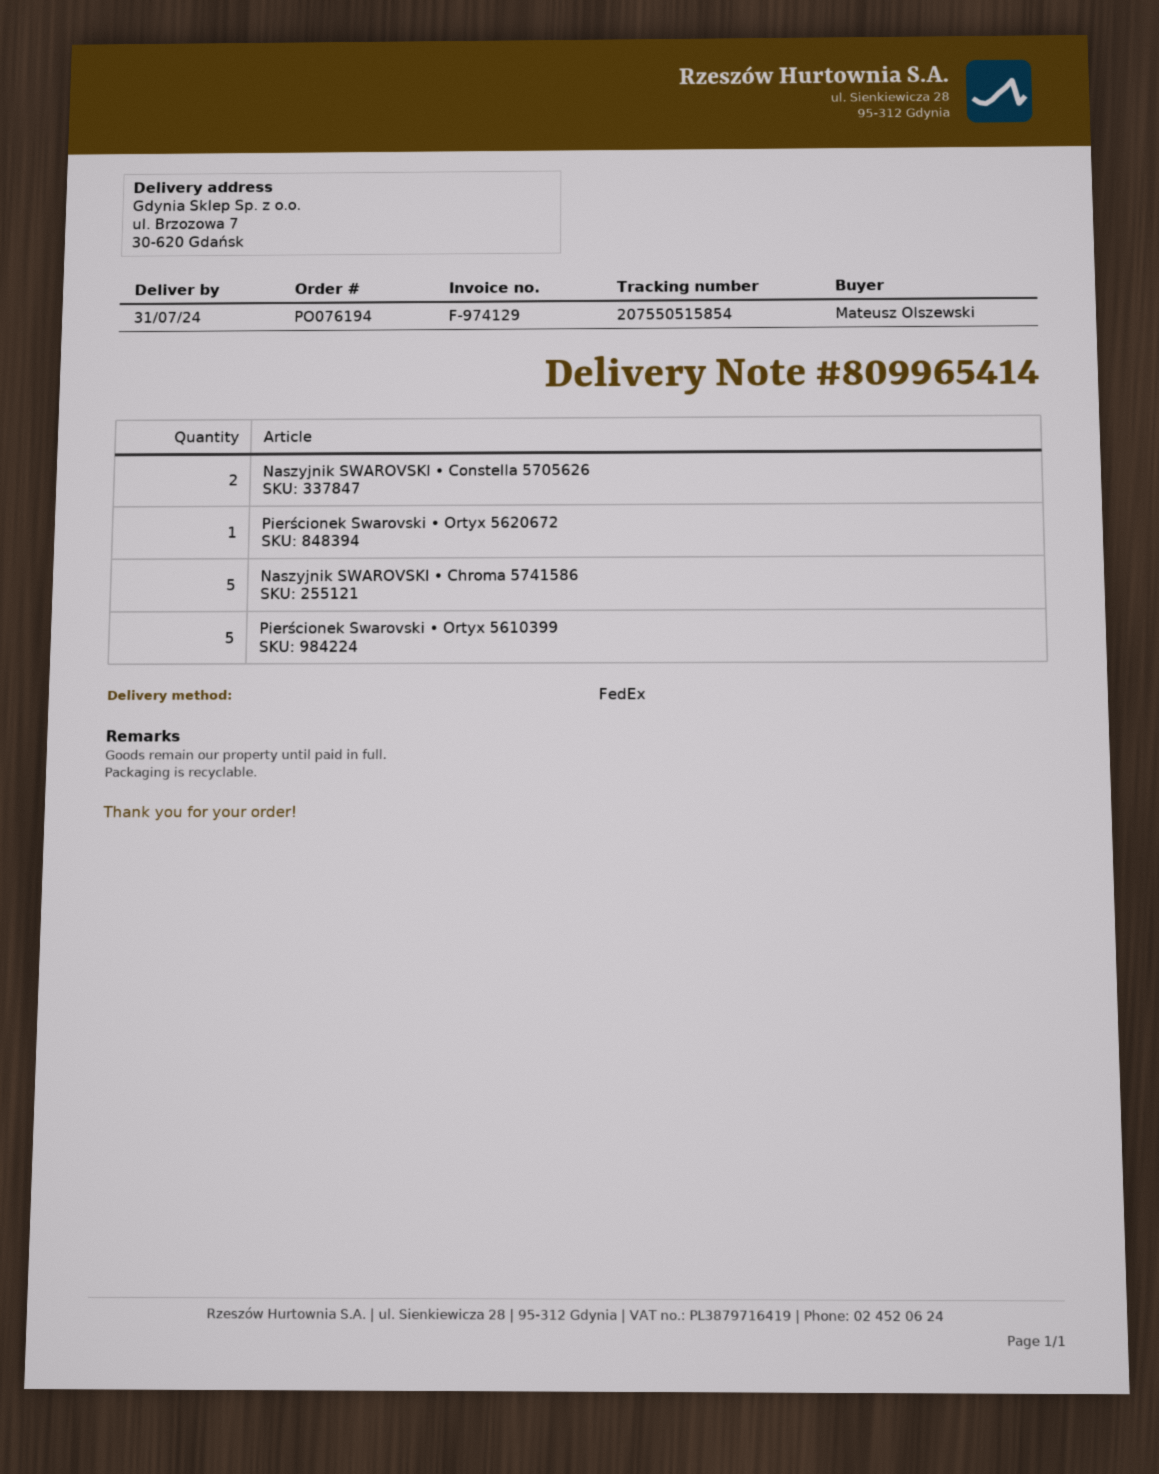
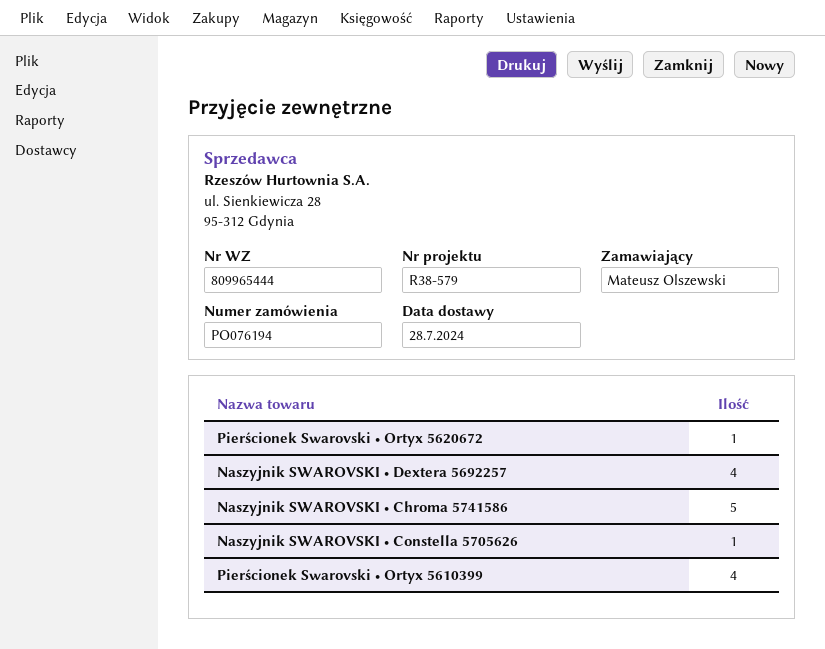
delivery note number: 809965414 -> 809965444
delivery date: 2024-07-31 -> 2024-07-28
Naszyjnik SWAROVSKI • Constella 5705626: 2 -> 1
Pierścionek Swarovski • Ortyx 5610399: 5 -> 4
Naszyjnik SWAROVSKI • Dextera 5692257: none -> 4

